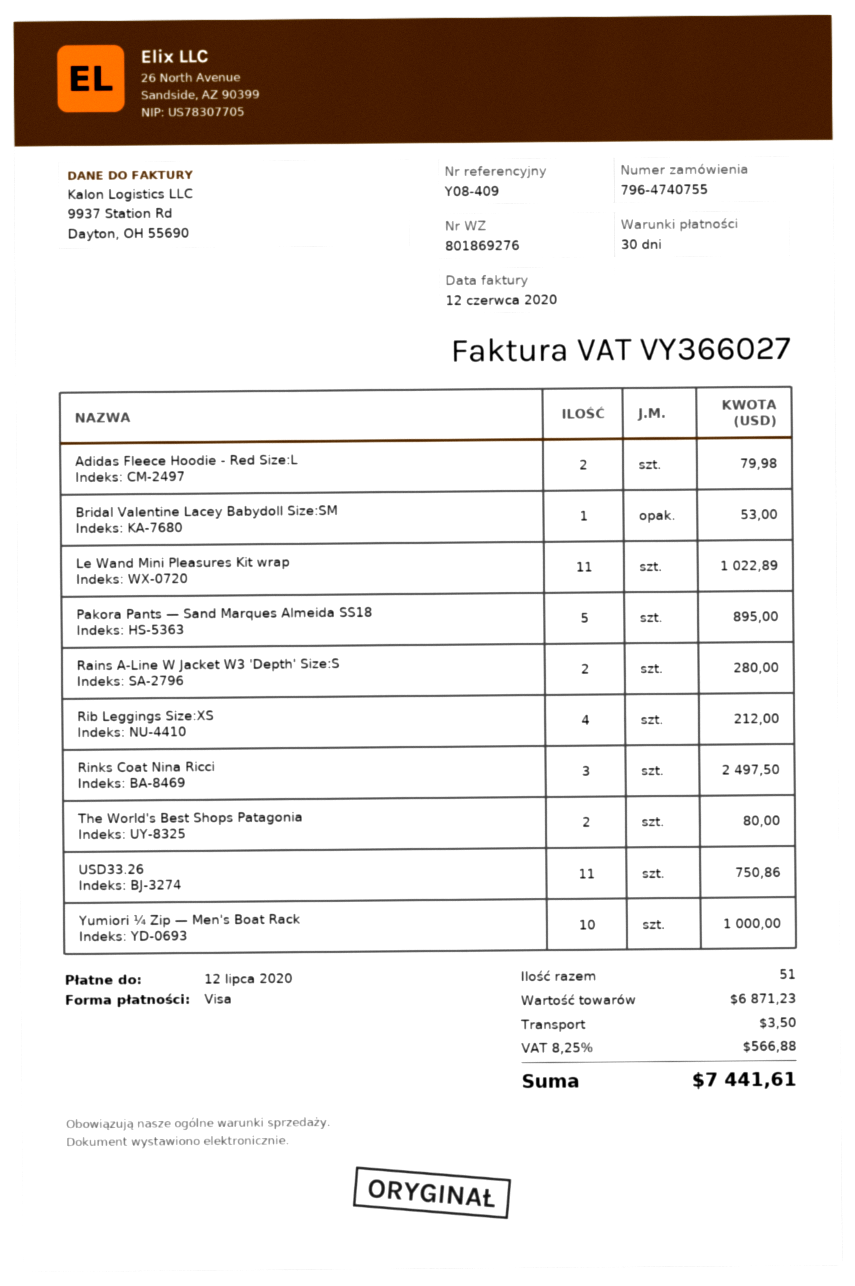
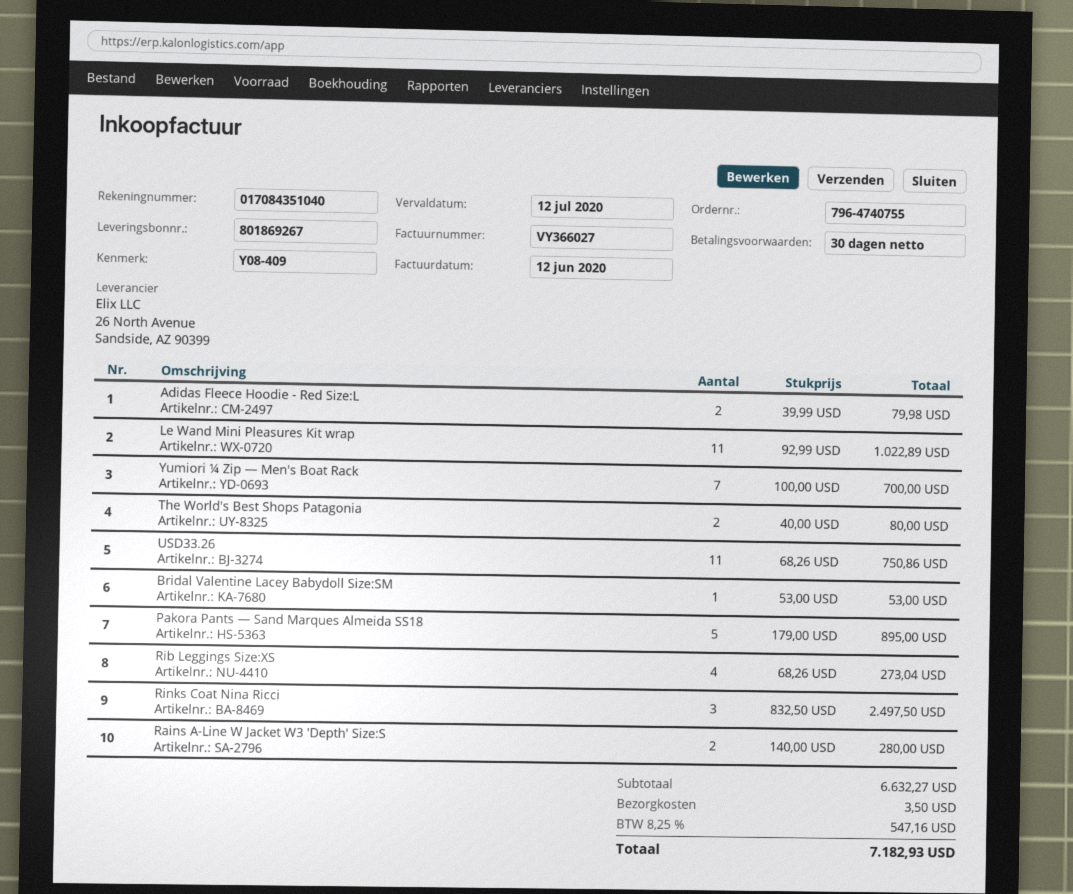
delivery note number: 801869276 -> 801869267
Rib Leggings Size:XS: 4 for 212.00 -> 4 for 273.04
Yumiori ¼ Zip — Men's Boat Rack: 10 for 1000.00 -> 7 for 700.00
subtotal: 6871.23 -> 6632.27
tax: 8.25% = 566.88 -> 8.25% = 547.16
total: 7441.61 -> 7182.93

